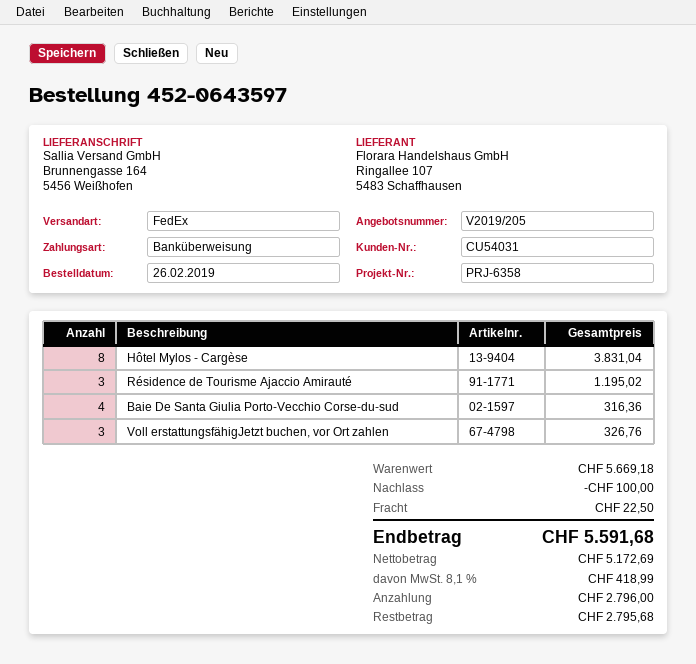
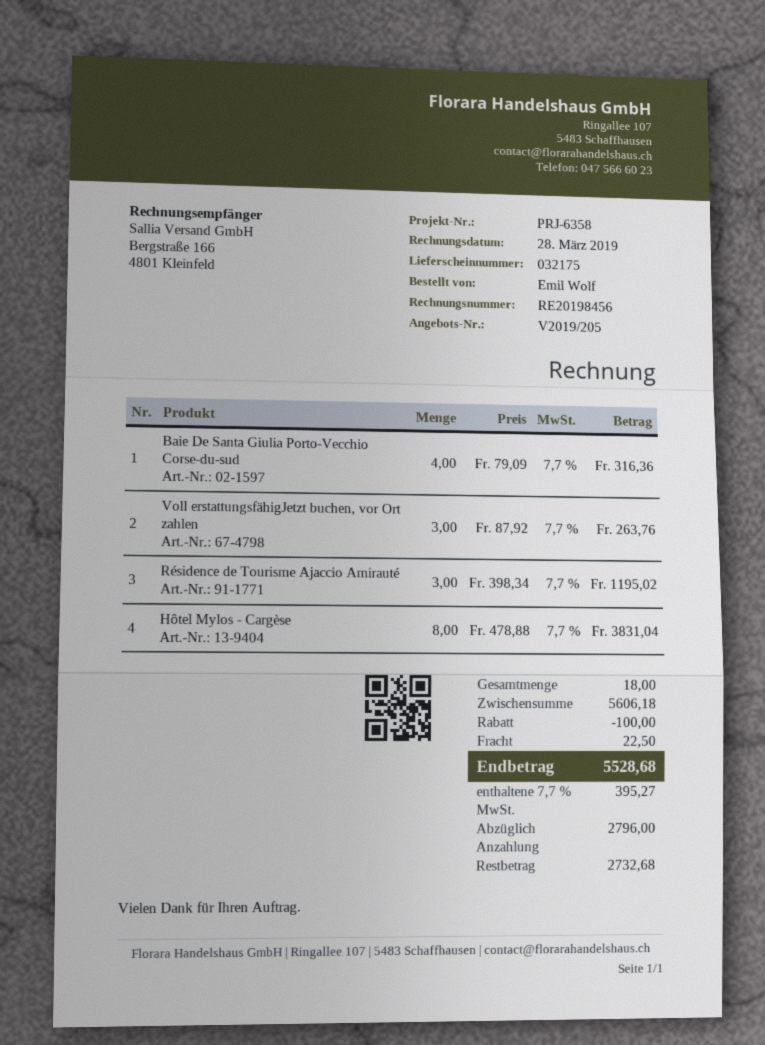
Voll erstattungsfähigJetzt buchen, vor Ort zahlen: 3 for 326.76 -> 3 for 263.76
subtotal: 5669.18 -> 5606.18
tax: 8.1% = 418.99 -> 7.7% = 395.27
total: 5591.68 -> 5528.68
balance: 2795.68 -> 2732.68

